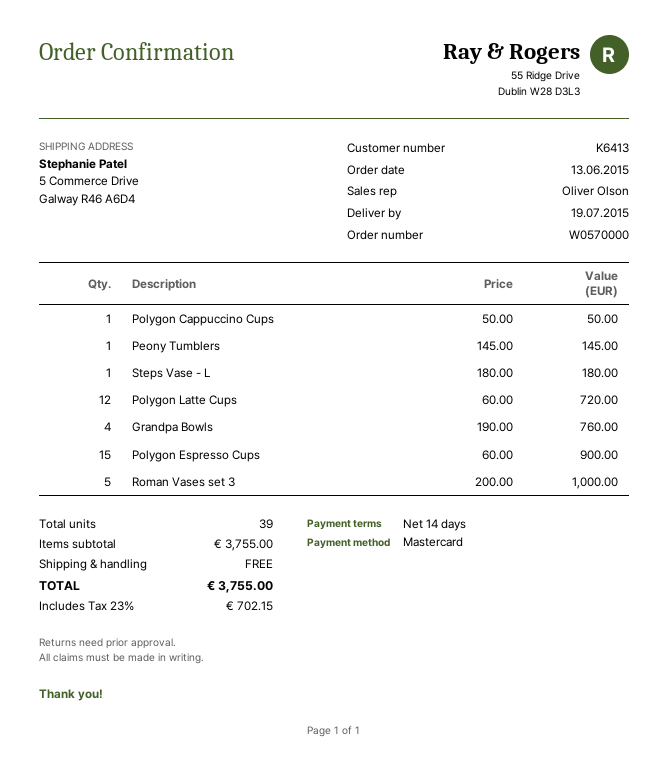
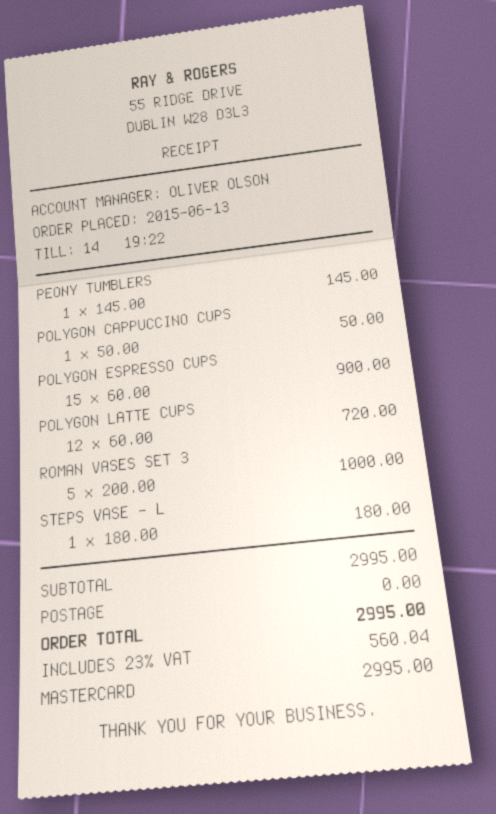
Grandpa Bowls: 4 x 190.00 = 760.00 -> none
subtotal: 3755.00 -> 2995.00
tax: 23% = 702.15 -> 23% = 560.04
total: 3755.00 -> 2995.00

